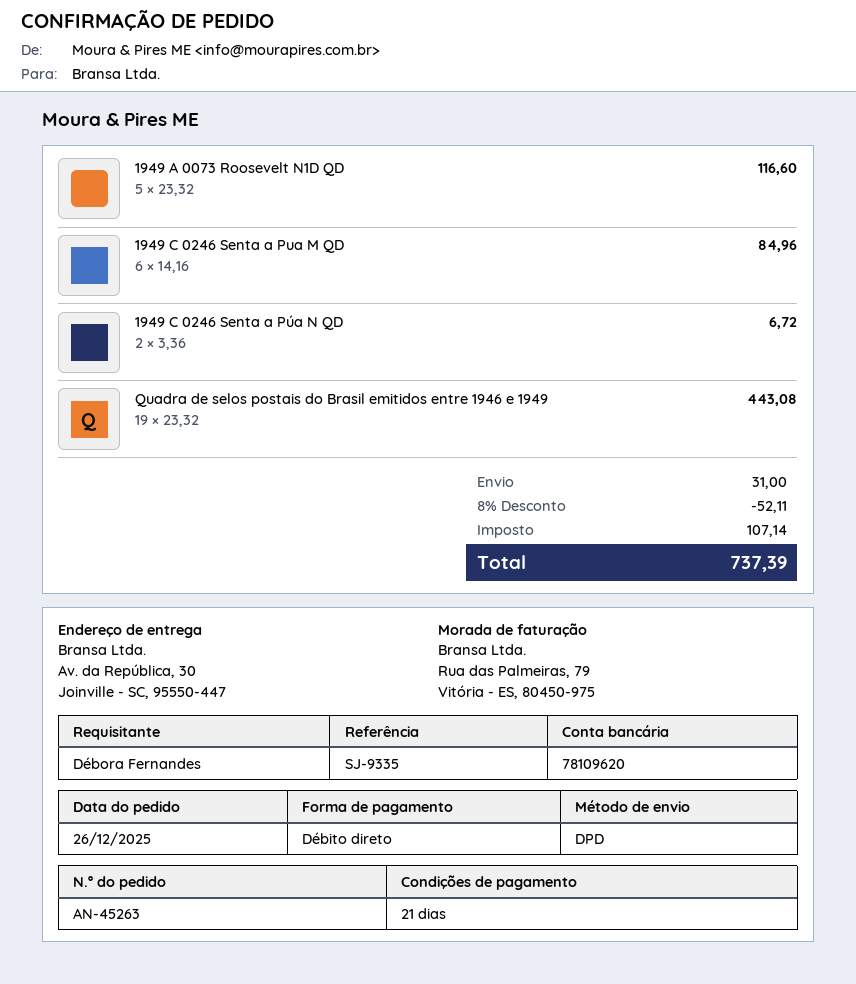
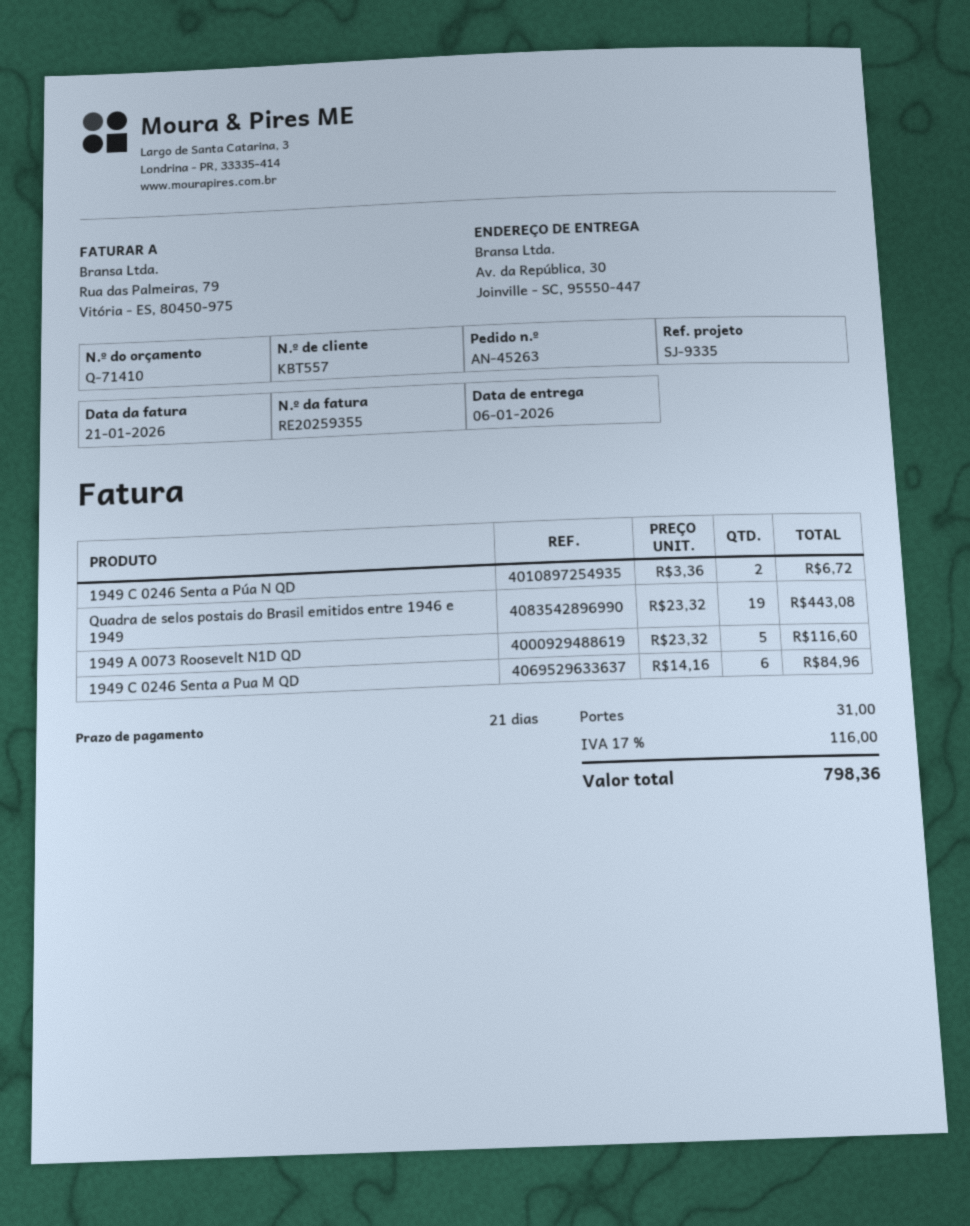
discount: 8% = 52.11 -> none
tax: 107.14 -> 116.00
total: 737.39 -> 798.36

